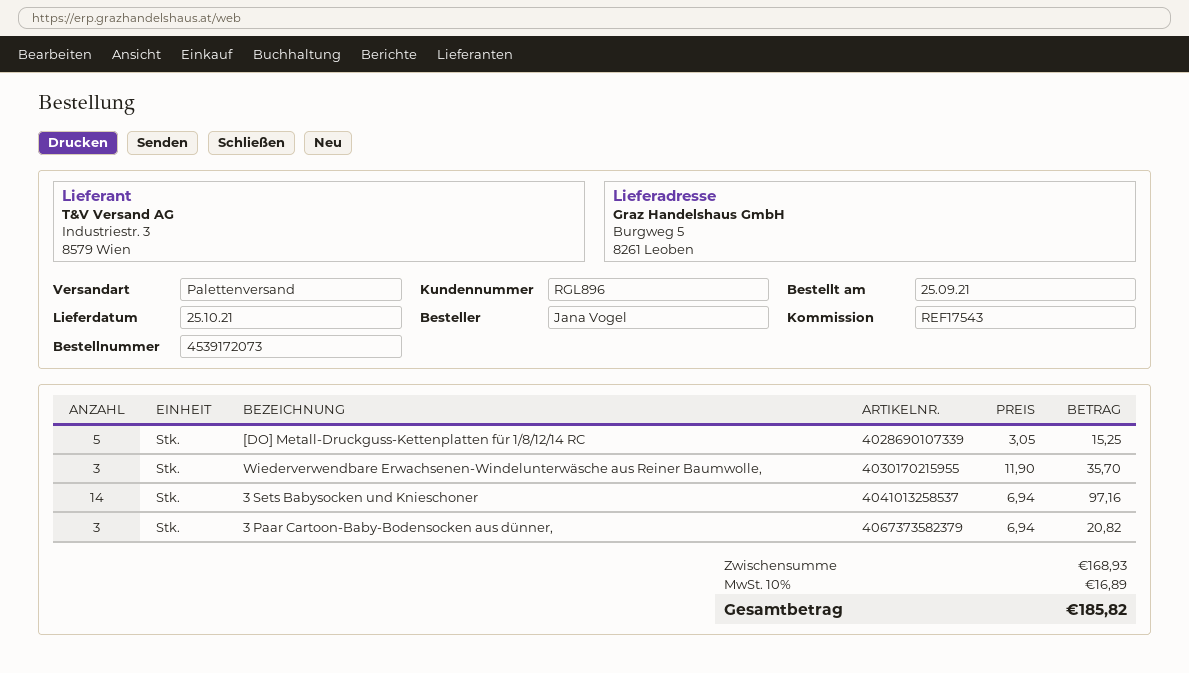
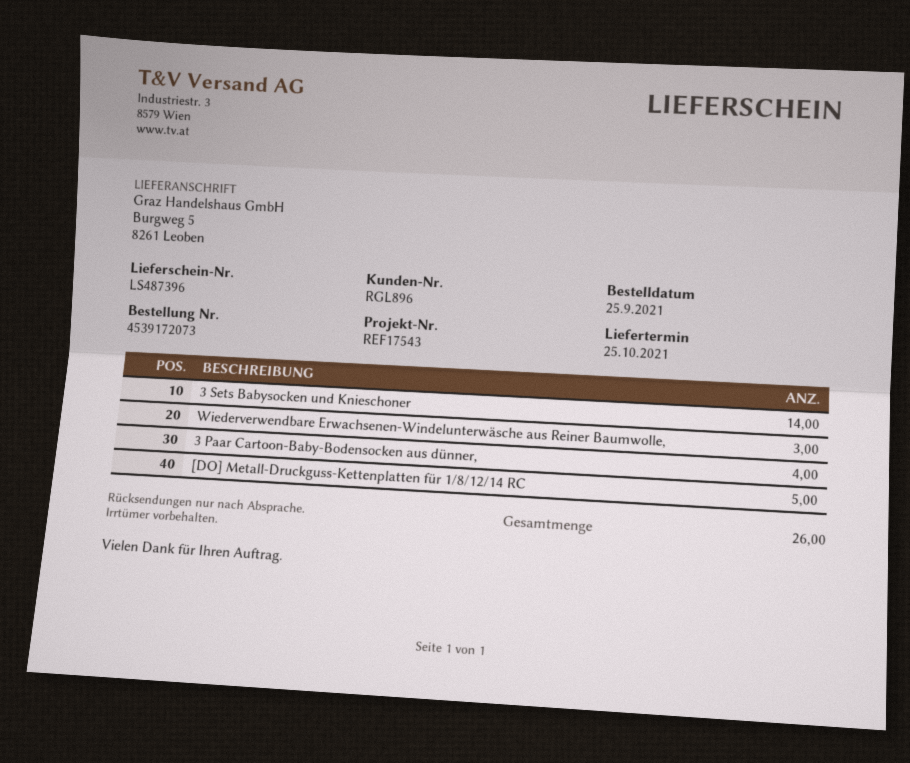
3 Paar Cartoon-Baby-Bodensocken aus dünner,: 3 -> 4

